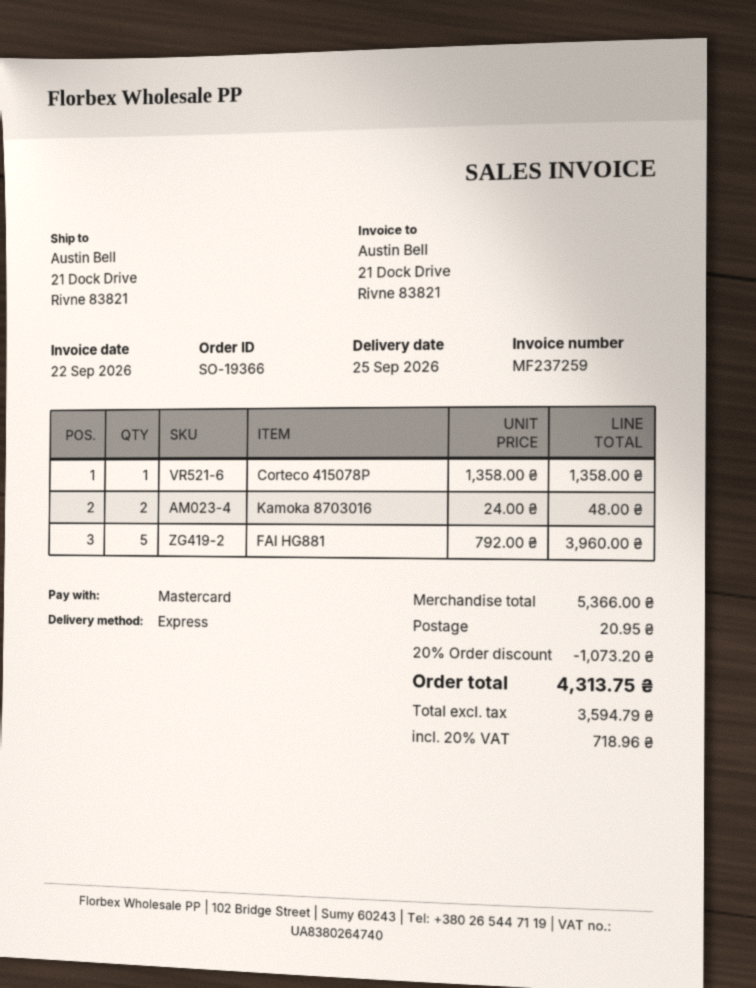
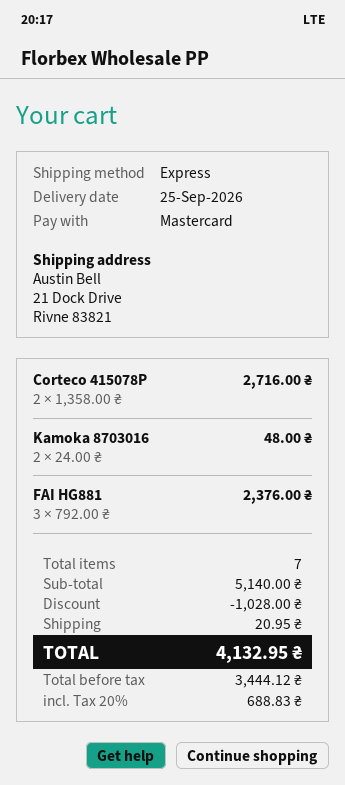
Corteco 415078P: 1 x 1358.00 = 1358.00 -> 2 x 1358.00 = 2716.00
FAI HG881: 5 x 792.00 = 3960.00 -> 3 x 792.00 = 2376.00
subtotal: 5366.00 -> 5140.00
discount: 1073.20 -> 1028.00
net: 3594.79 -> 3444.12
tax: 20% = 718.96 -> 20% = 688.83
total: 4313.75 -> 4132.95

